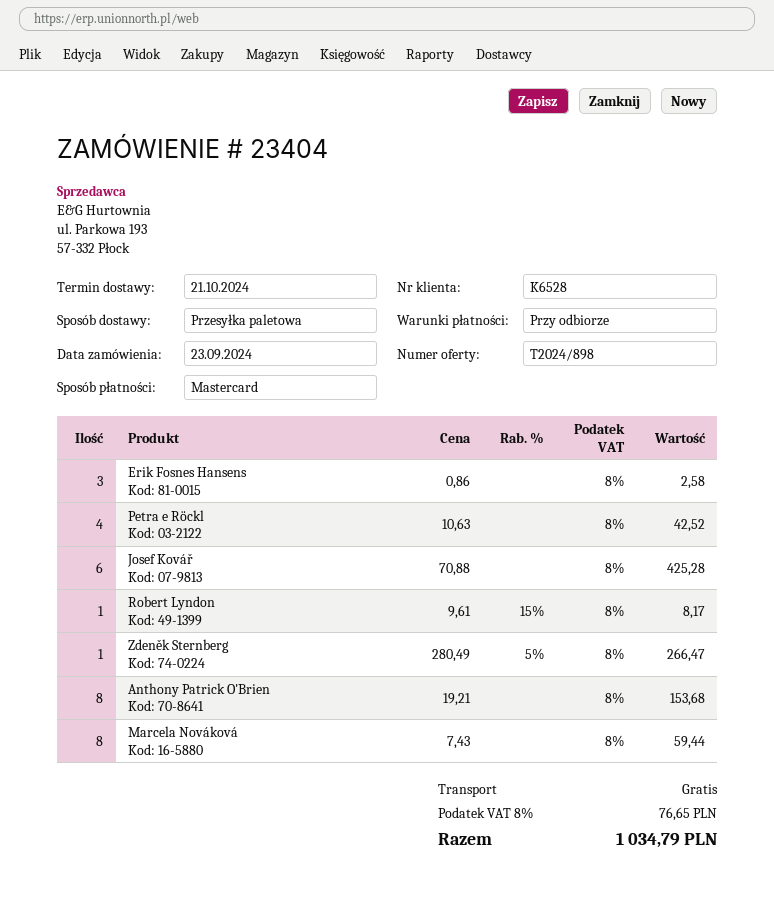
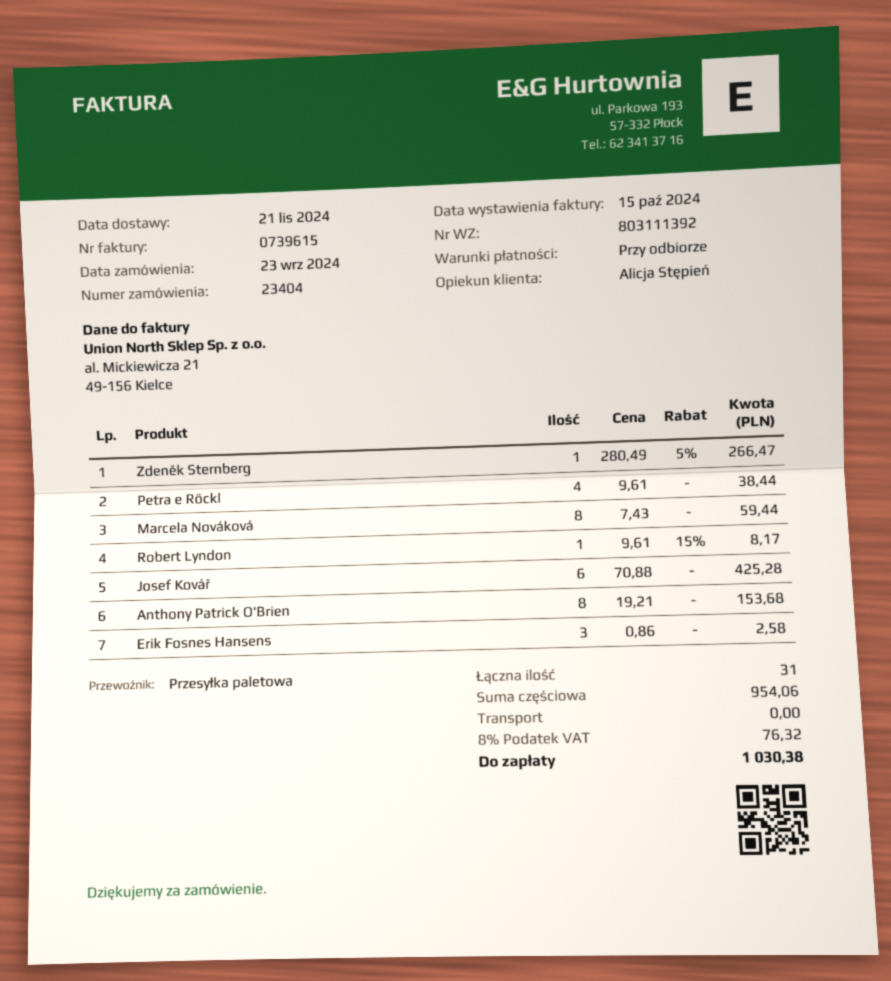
delivery date: 2024-10-21 -> 2024-11-21
Petra e Röckl: 4 x 10.63 = 42.52 -> 4 x 9.61 = 38.44
tax: 8% = 76.65 -> 8% = 76.32
total: 1034.79 -> 1030.38

